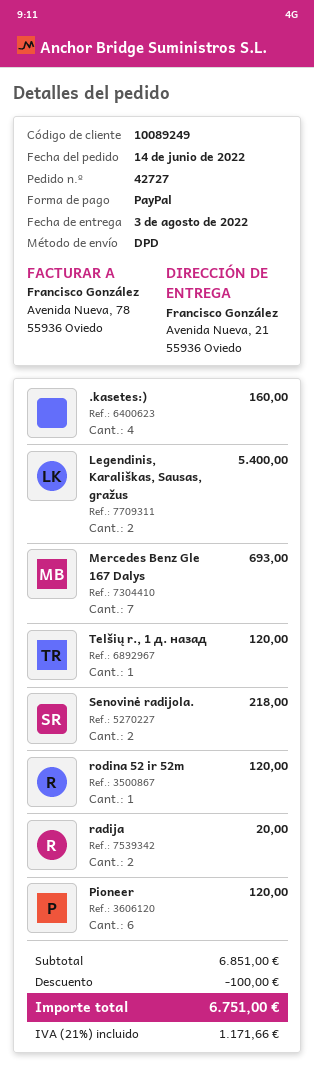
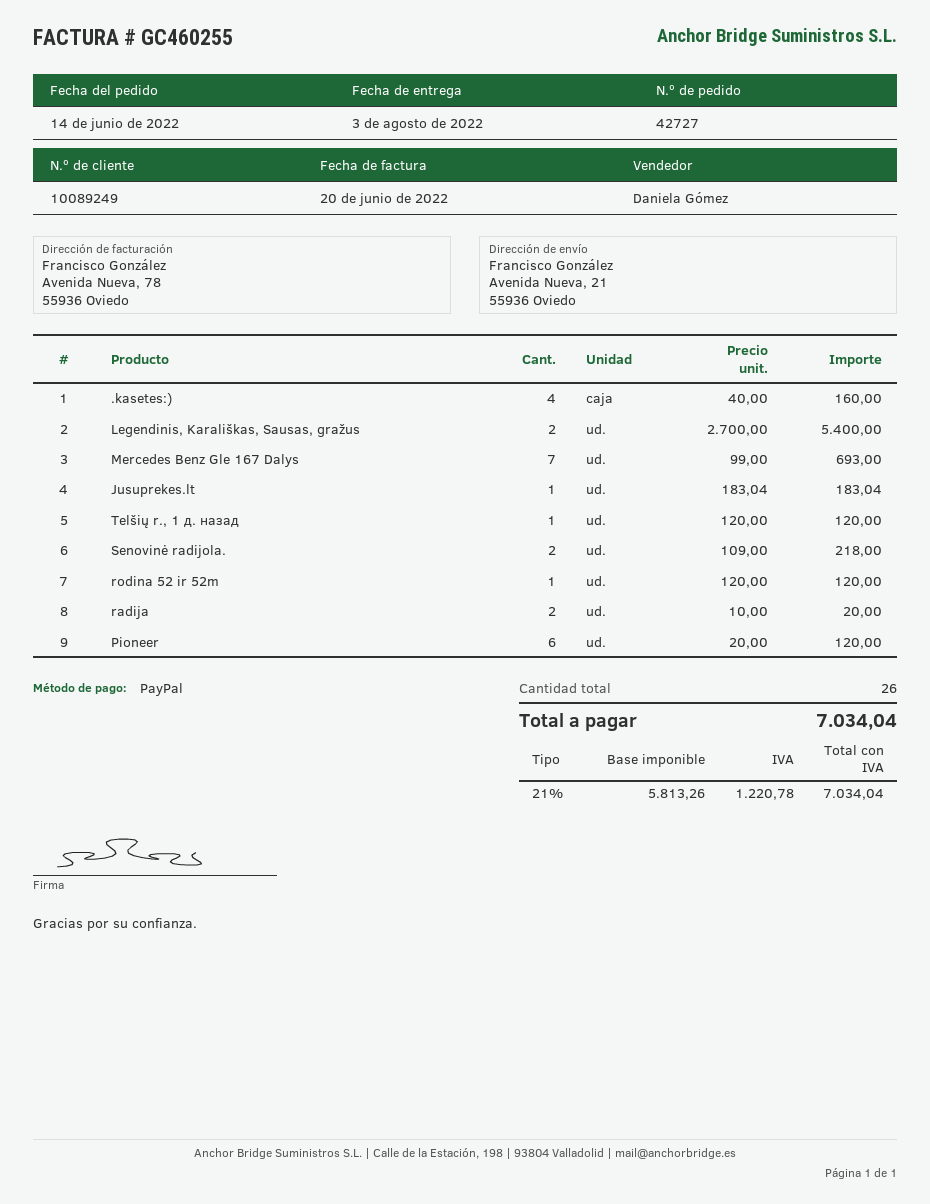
Jusuprekes.lt: none -> 1 for 183.04
discount: 100.00 -> none
tax: 21% = 1171.66 -> 21% = 1220.78
total: 6751.00 -> 7034.04

